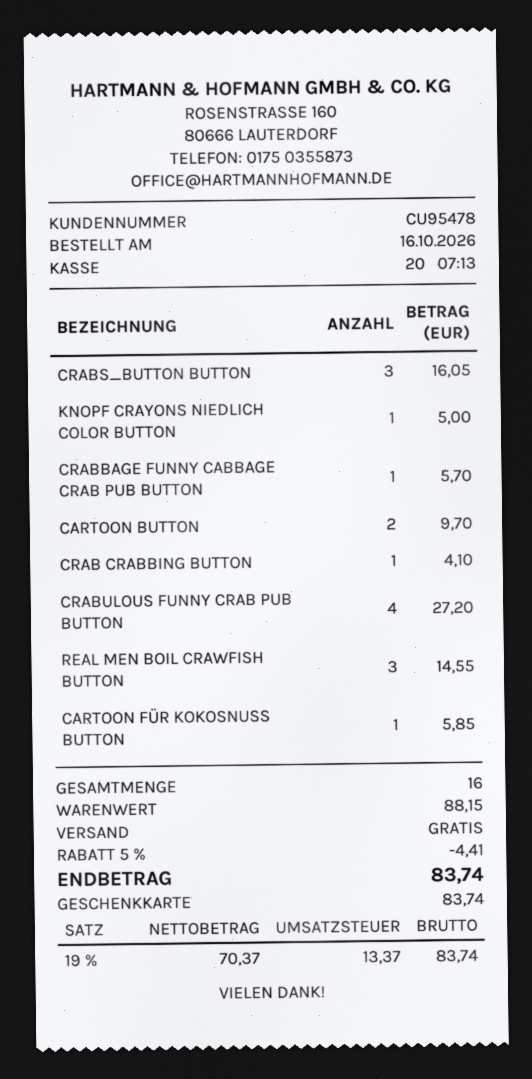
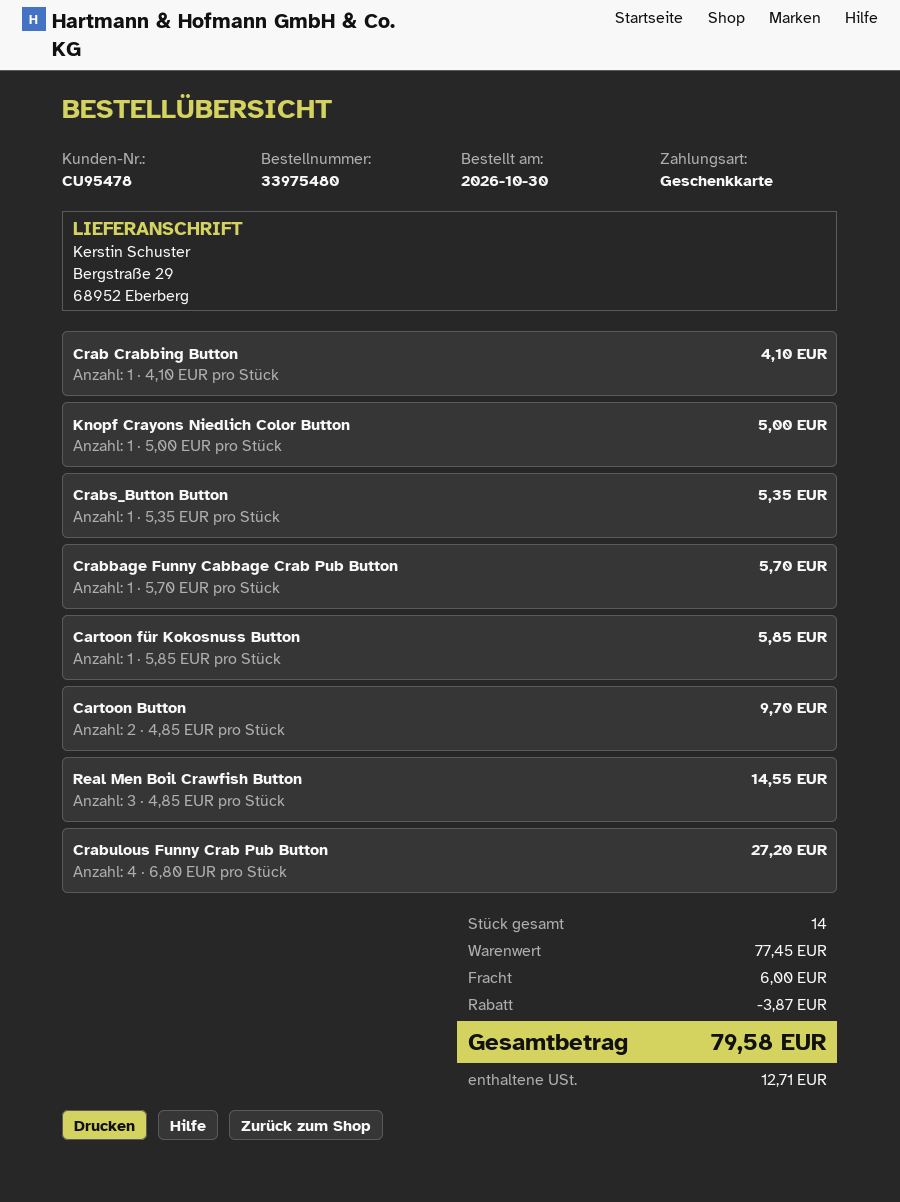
order date: 2026-10-16 -> 2026-10-30
CRABS_BUTTON BUTTON: 3 for 16.05 -> 1 for 5.35
total quantity: 16 -> 14
subtotal: 88.15 -> 77.45
discount: 4.41 -> 3.87
shipping: 0.00 -> 6.00
tax: 13.37 -> 12.71
total: 83.74 -> 79.58

